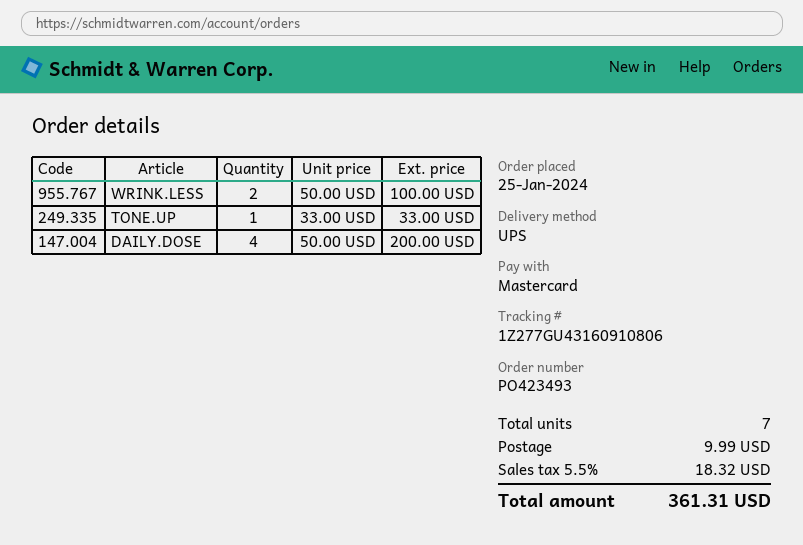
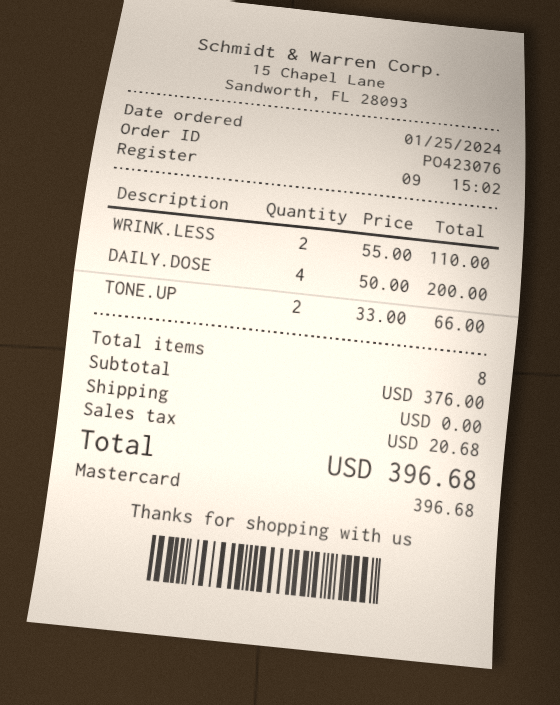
order number: PO423493 -> PO423076
WRINK.LESS: 2 x 50.00 = 100.00 -> 2 x 55.00 = 110.00
TONE.UP: 1 x 33.00 = 33.00 -> 2 x 33.00 = 66.00
total quantity: 7 -> 8
shipping: 9.99 -> 0.00
tax: 18.32 -> 20.68
total: 361.31 -> 396.68

